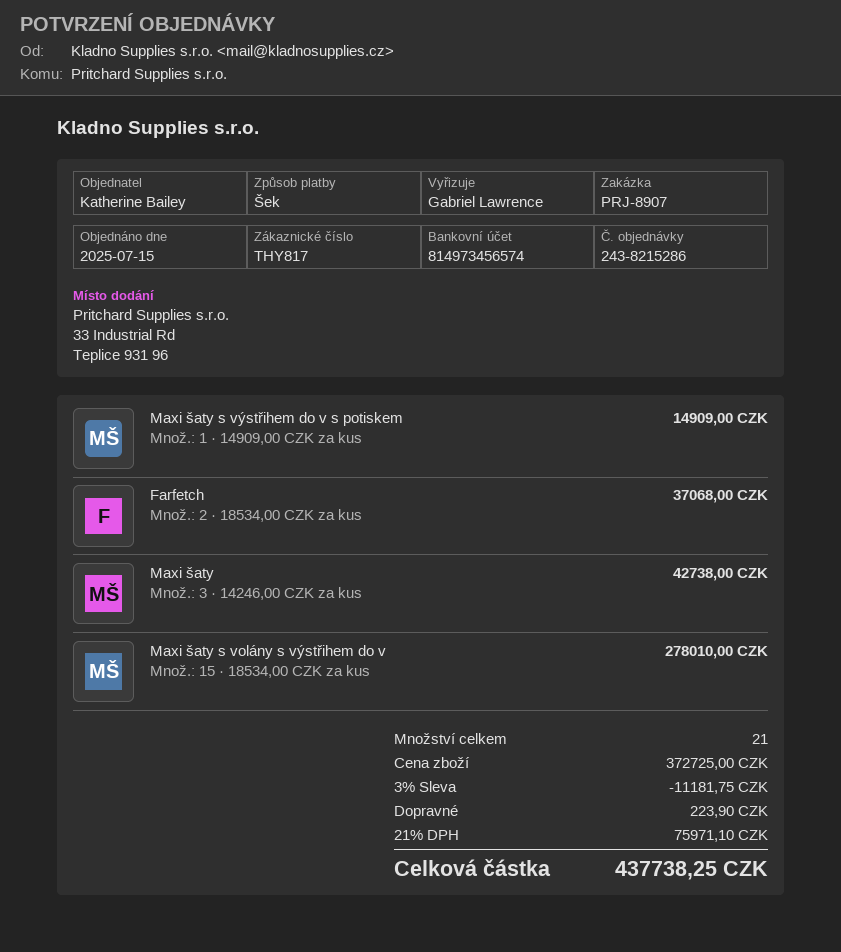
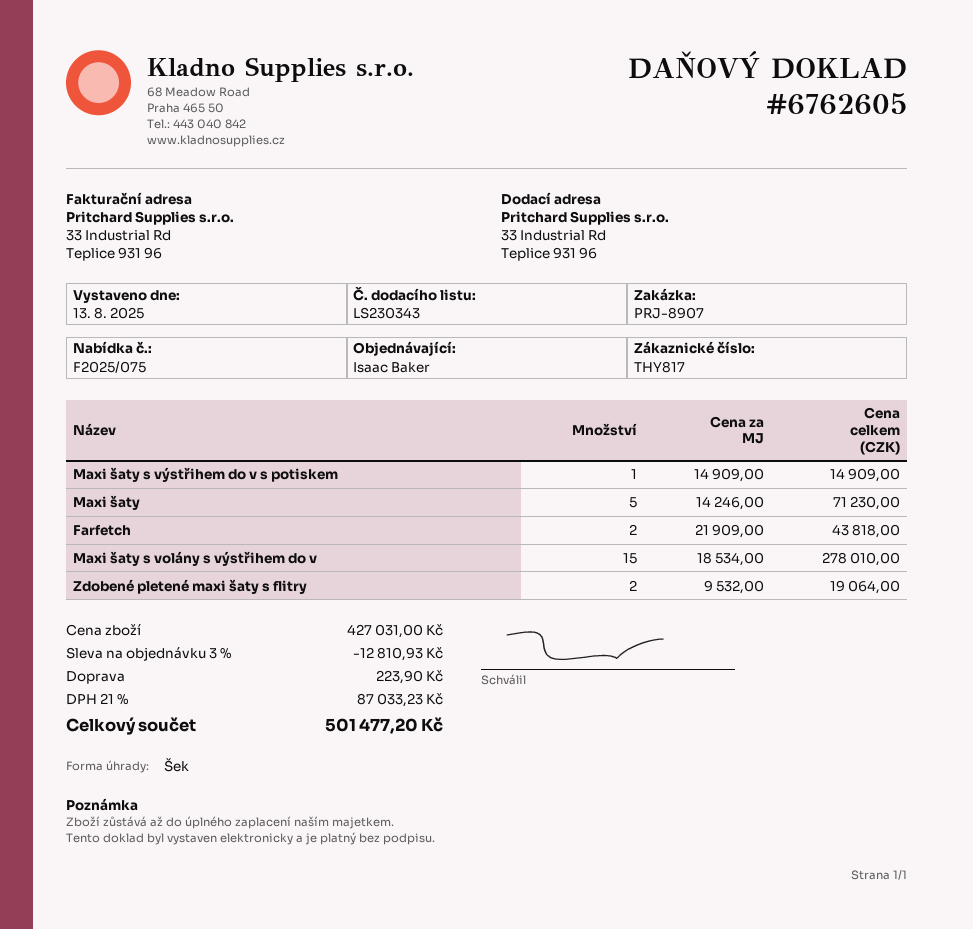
ordered by: Katherine Bailey -> Isaac Baker
Farfetch: 2 x 18534.00 = 37068.00 -> 2 x 21909.00 = 43818.00
Maxi šaty: 3 x 14246.00 = 42738.00 -> 5 x 14246.00 = 71230.00
Zdobené pletené maxi šaty s flitry: none -> 2 x 9532.00 = 19064.00
subtotal: 372725.00 -> 427031.00
discount: 3% = 11181.75 -> 3% = 12810.93
tax: 21% = 75971.10 -> 21% = 87033.23
total: 437738.25 -> 501477.20

